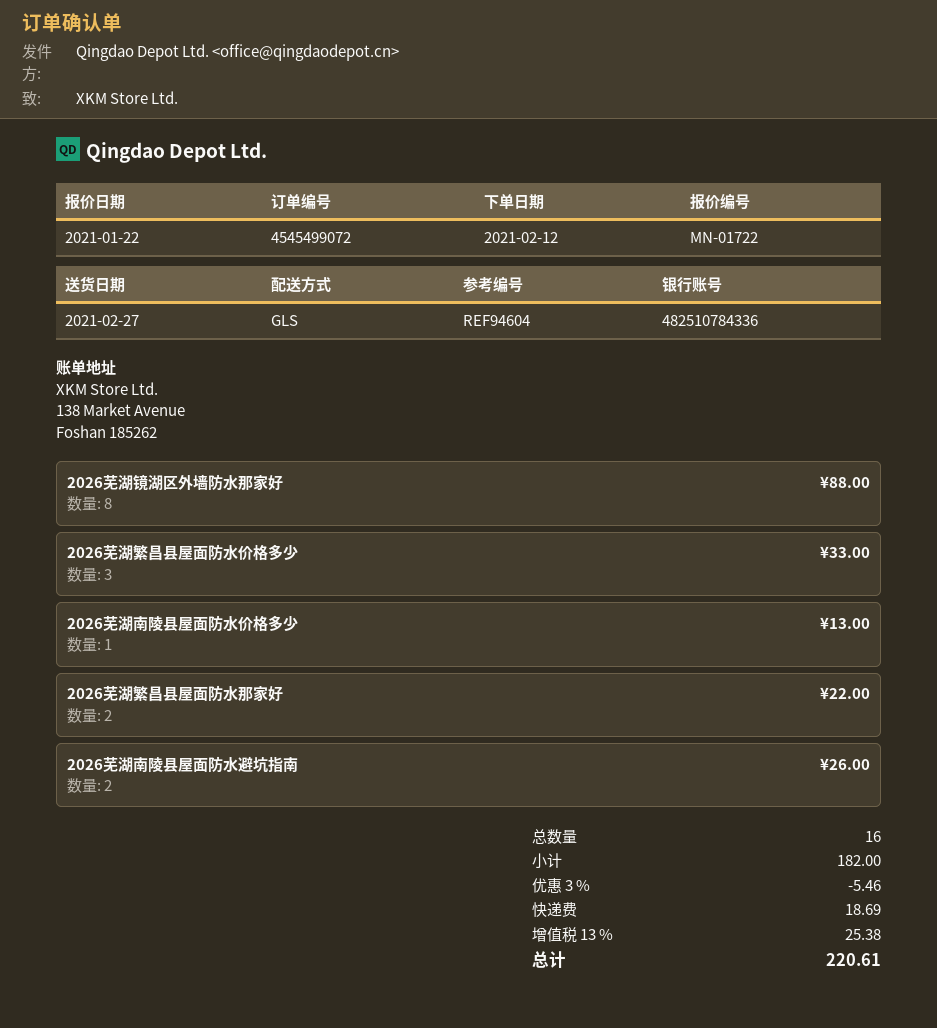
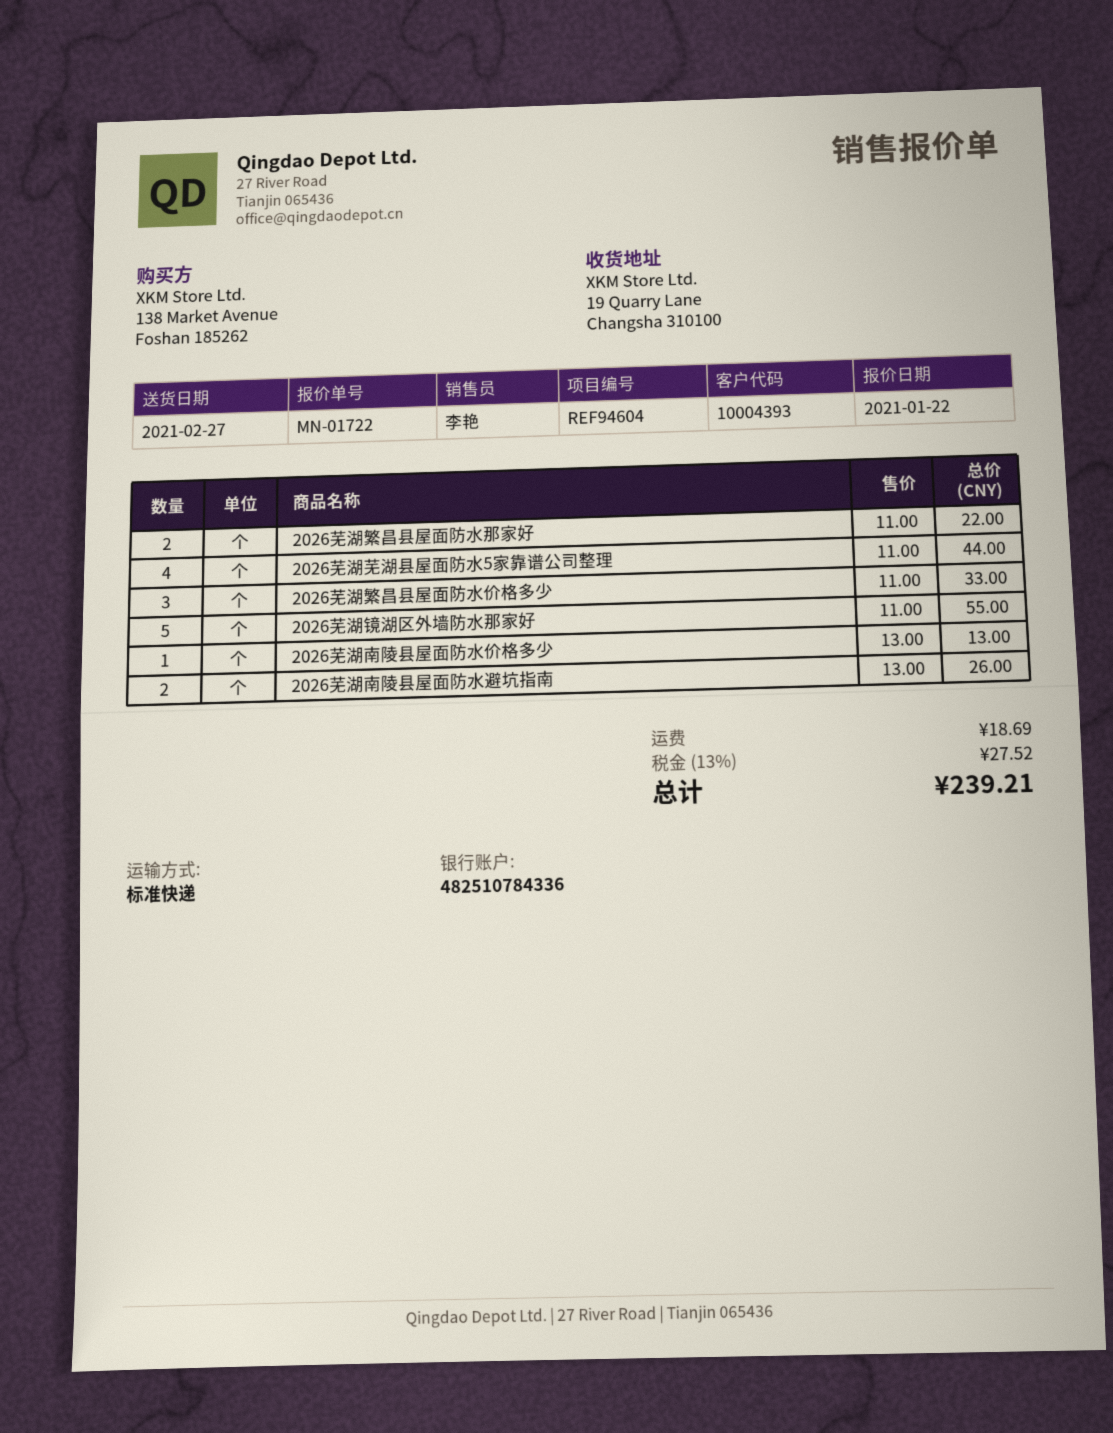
shipping method: GLS -> standard
2026芜湖镜湖区外墙防水那家好: 8 for 88.00 -> 5 for 55.00
2026芜湖芜湖县屋面防水5家靠谱公司整理: none -> 4 for 44.00
discount: 3% = 5.46 -> none
tax: 13% = 25.38 -> 13% = 27.52
total: 220.61 -> 239.21

